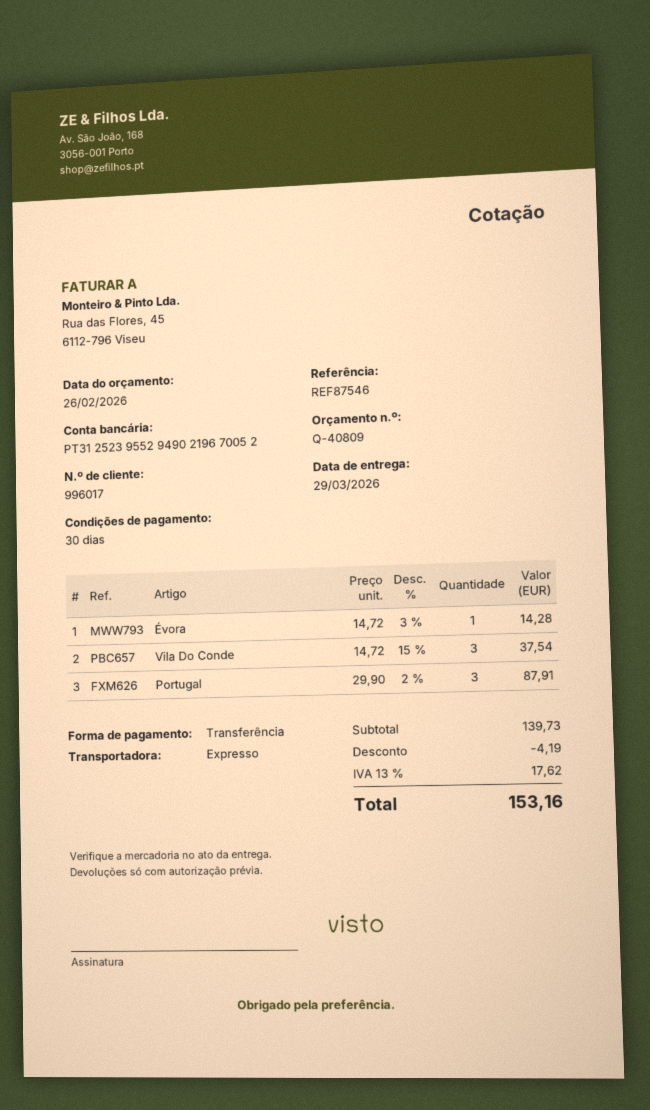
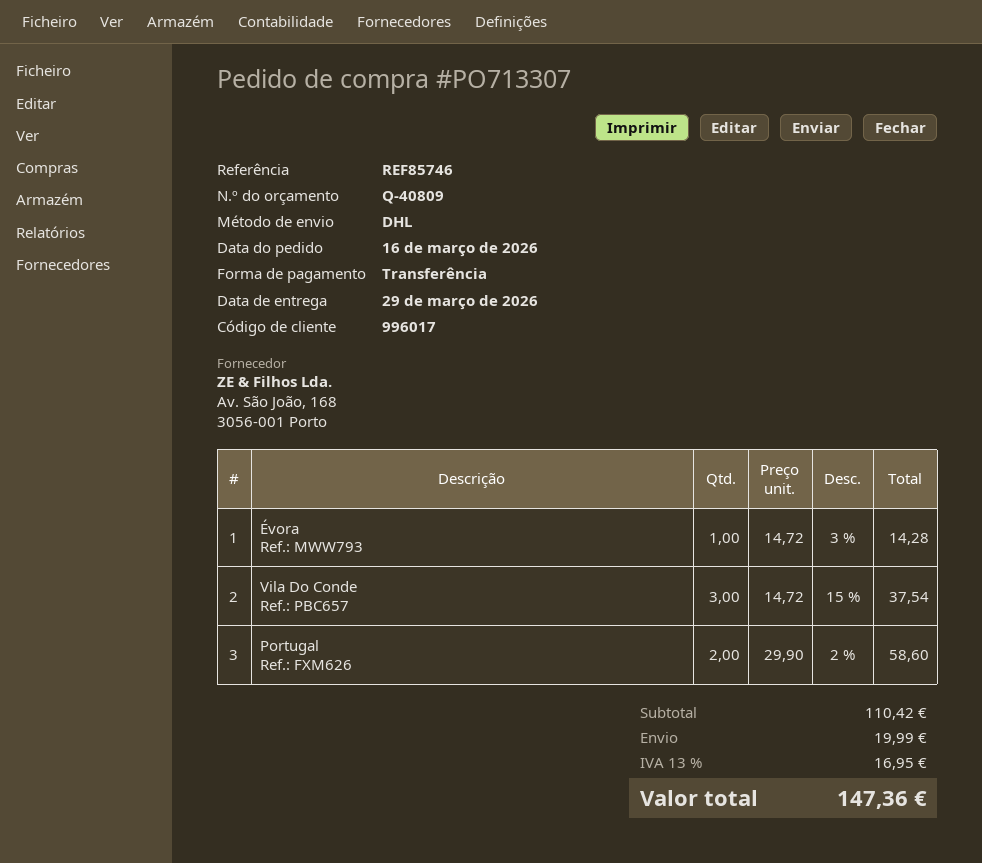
reference: REF87546 -> REF85746
shipping method: express -> DHL
Portugal: 3 x 29.90 - 2% = 87.91 -> 2 x 29.90 - 2% = 58.60
subtotal: 139.73 -> 110.42
discount: 4.19 -> none
shipping: none -> 19.99
tax: 13% = 17.62 -> 13% = 16.95
total: 153.16 -> 147.36

